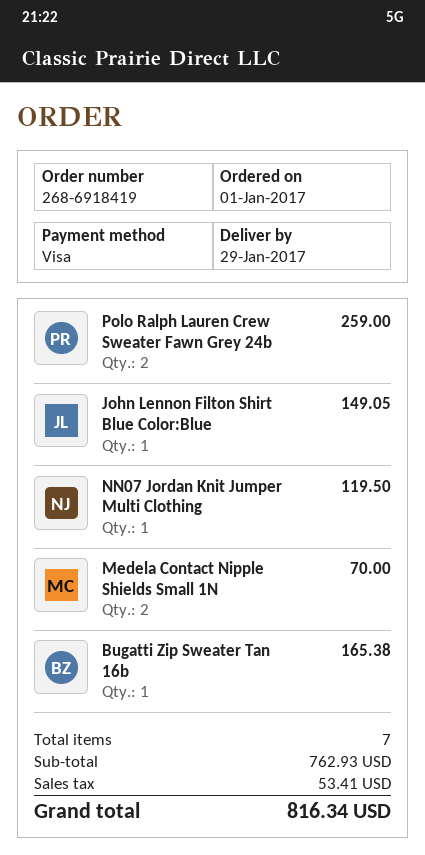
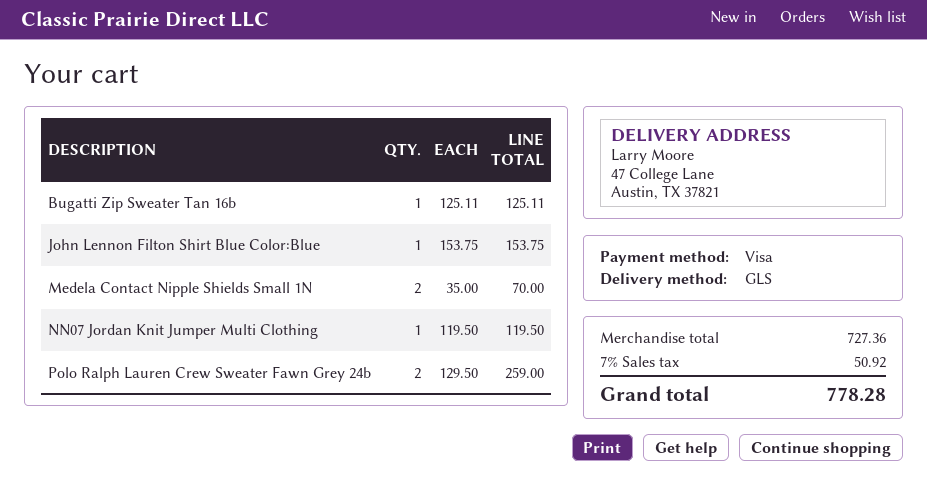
John Lennon Filton Shirt Blue Color:Blue: 1 for 149.05 -> 1 for 153.75
Bugatti Zip Sweater Tan 16b: 1 for 165.38 -> 1 for 125.11
subtotal: 762.93 -> 727.36
tax: 53.41 -> 50.92
total: 816.34 -> 778.28

